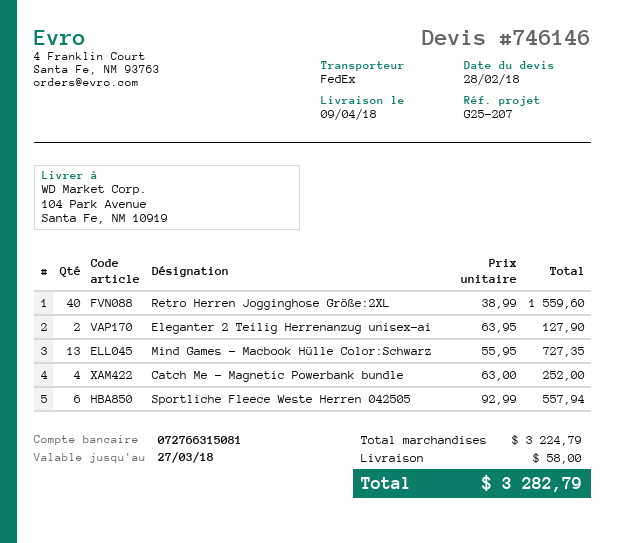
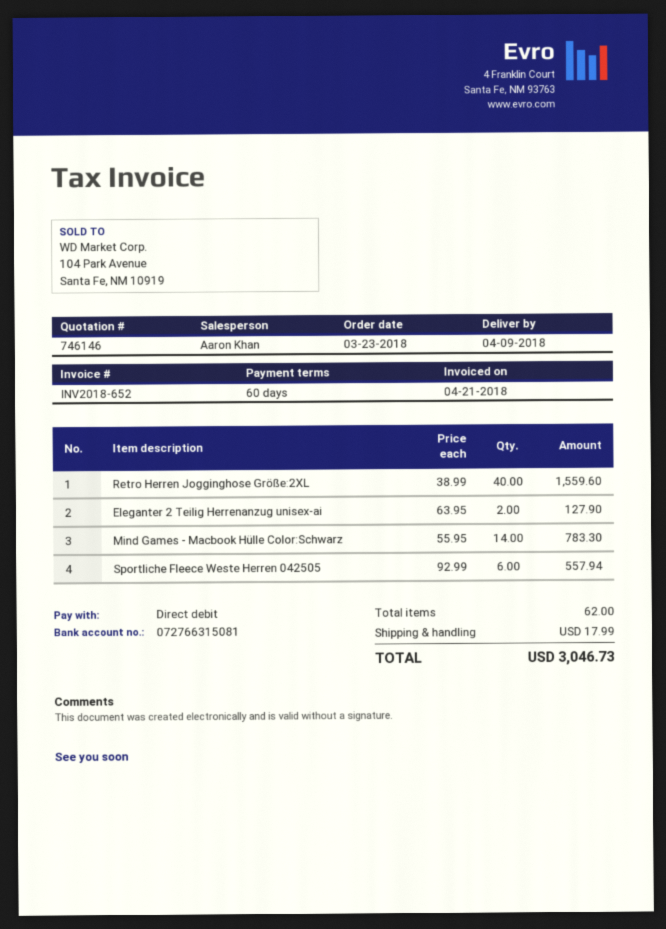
Mind Games - Macbook Hülle Color:Schwarz: 13 x 55.95 = 727.35 -> 14 x 55.95 = 783.30
Catch Me - Magnetic Powerbank bundle: 4 x 63.00 = 252.00 -> none
shipping: 58.00 -> 17.99
total: 3282.79 -> 3046.73

